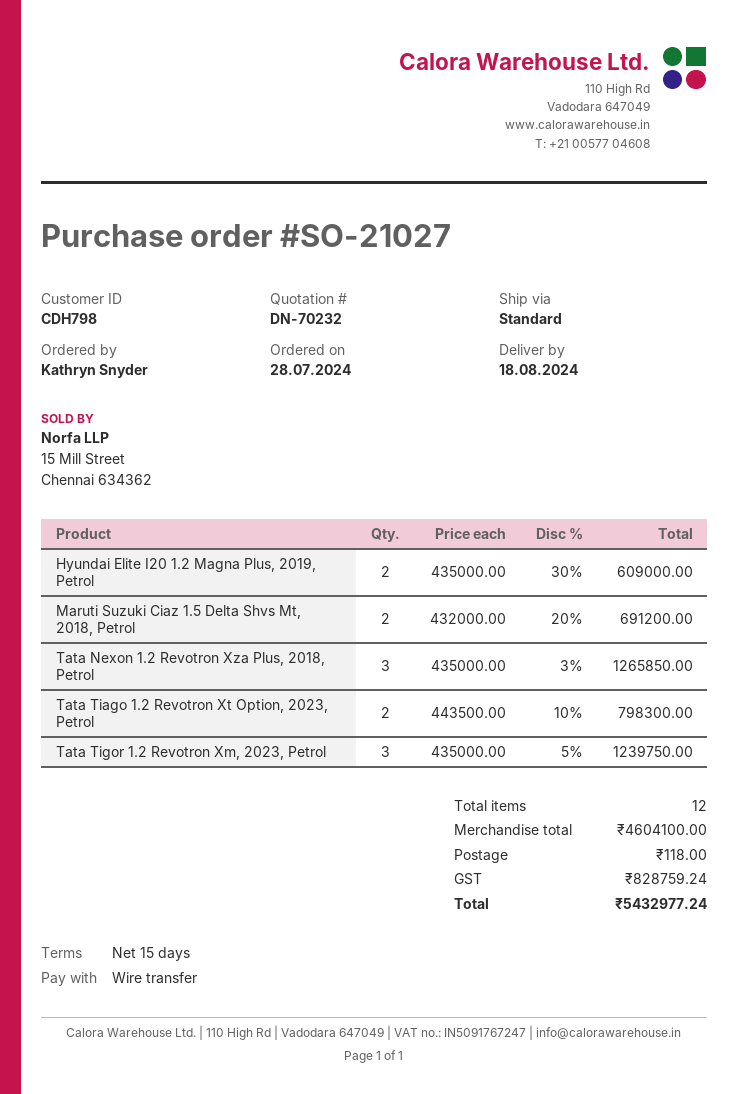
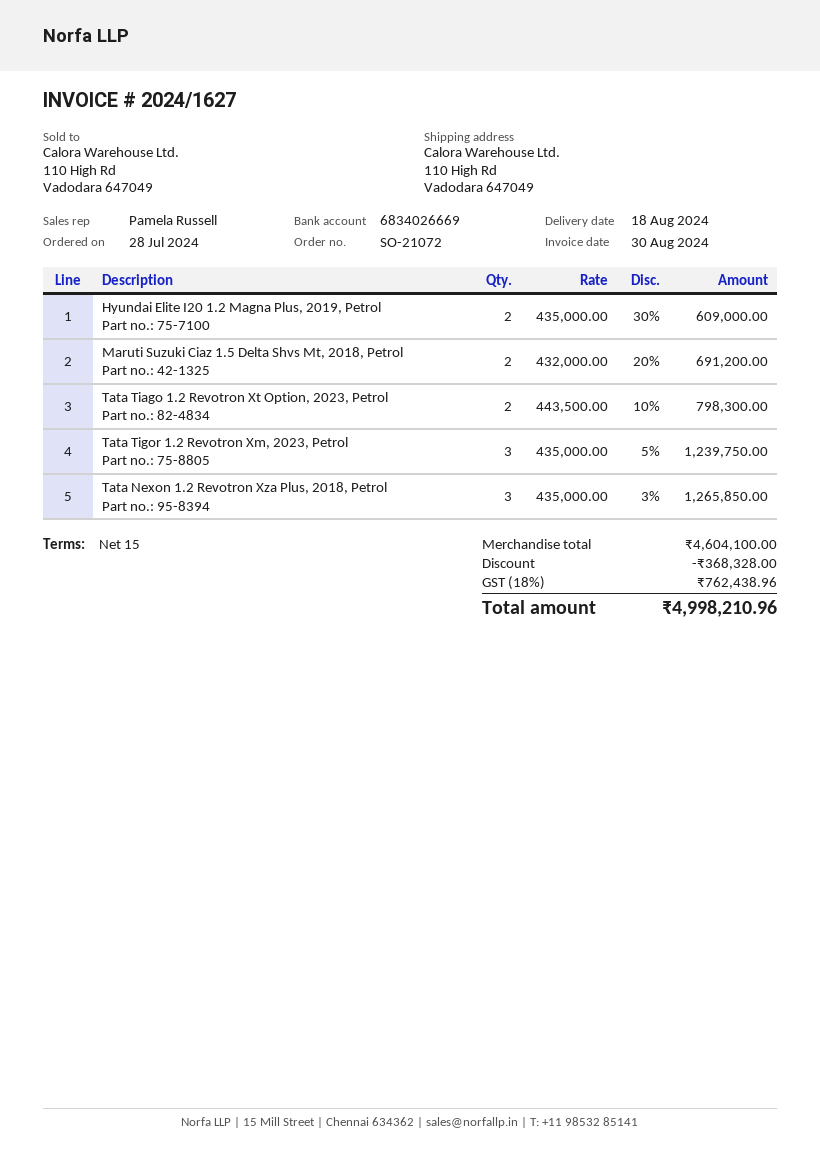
order number: SO-21027 -> SO-21072
discount: none -> 368328.00
shipping: 118.00 -> none
tax: 828759.24 -> 762438.96
total: 5432977.24 -> 4998210.96

